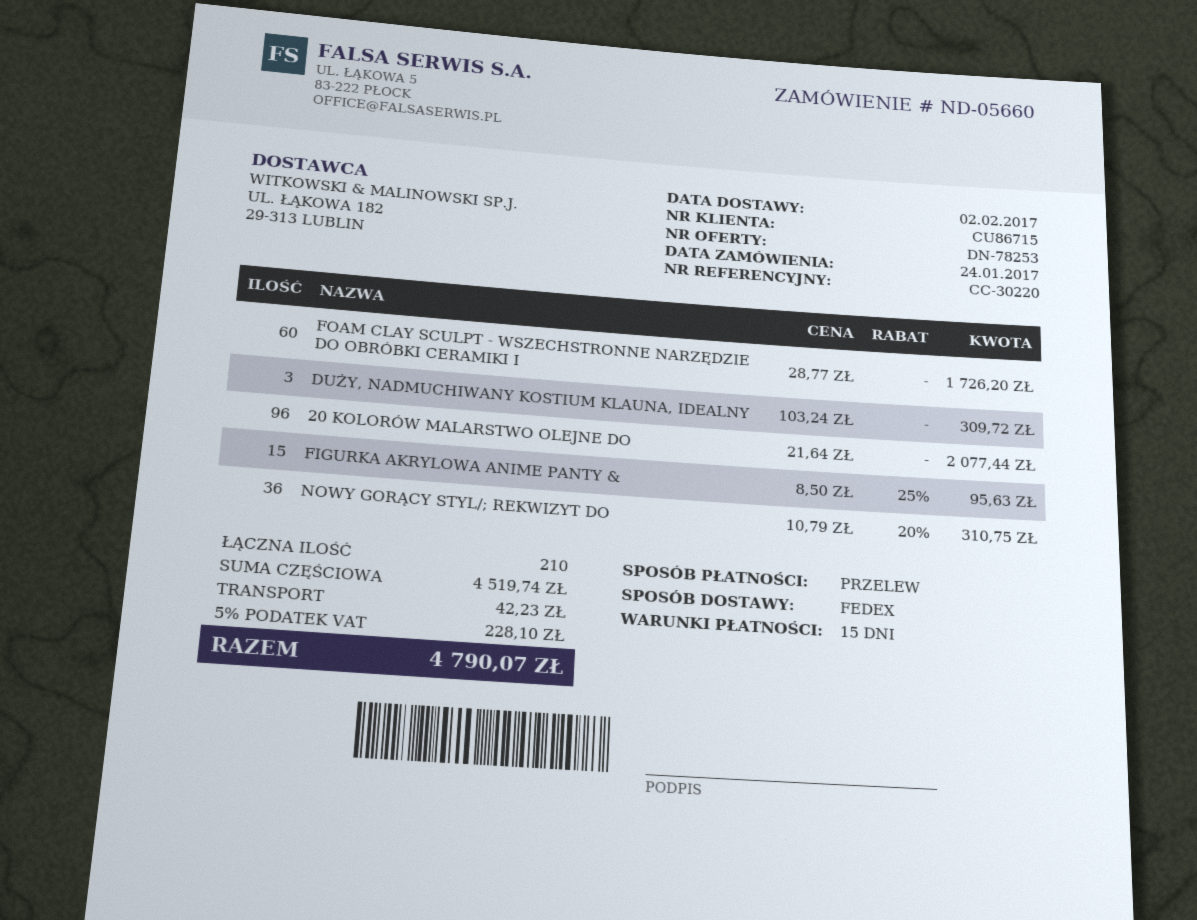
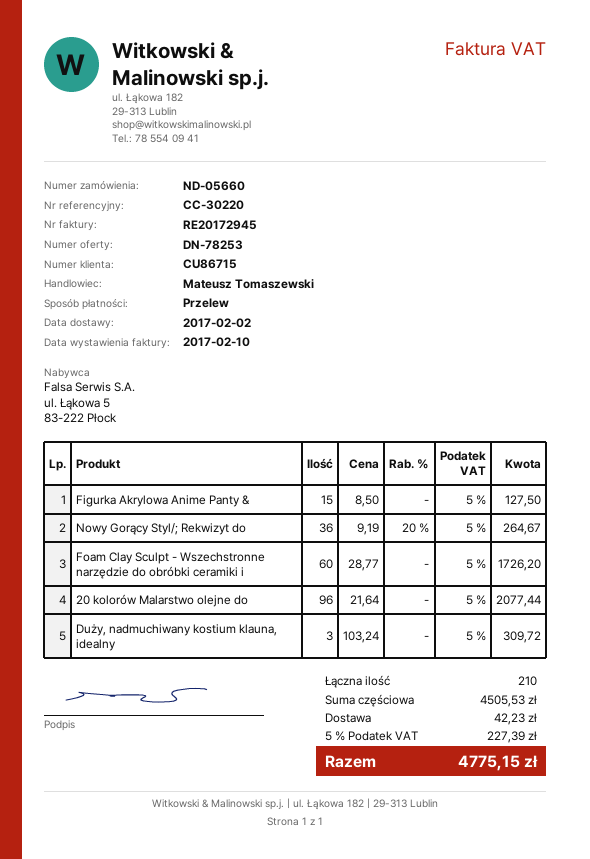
FIGURKA AKRYLOWA ANIME PANTY &: 15 x 8.50 - 25% = 95.63 -> 15 x 8.50 = 127.50
NOWY GORĄCY STYL/; REKWIZYT DO: 36 x 10.79 - 20% = 310.75 -> 36 x 9.19 - 20% = 264.67
subtotal: 4519.74 -> 4505.53
tax: 5% = 228.10 -> 5% = 227.39
total: 4790.07 -> 4775.15

